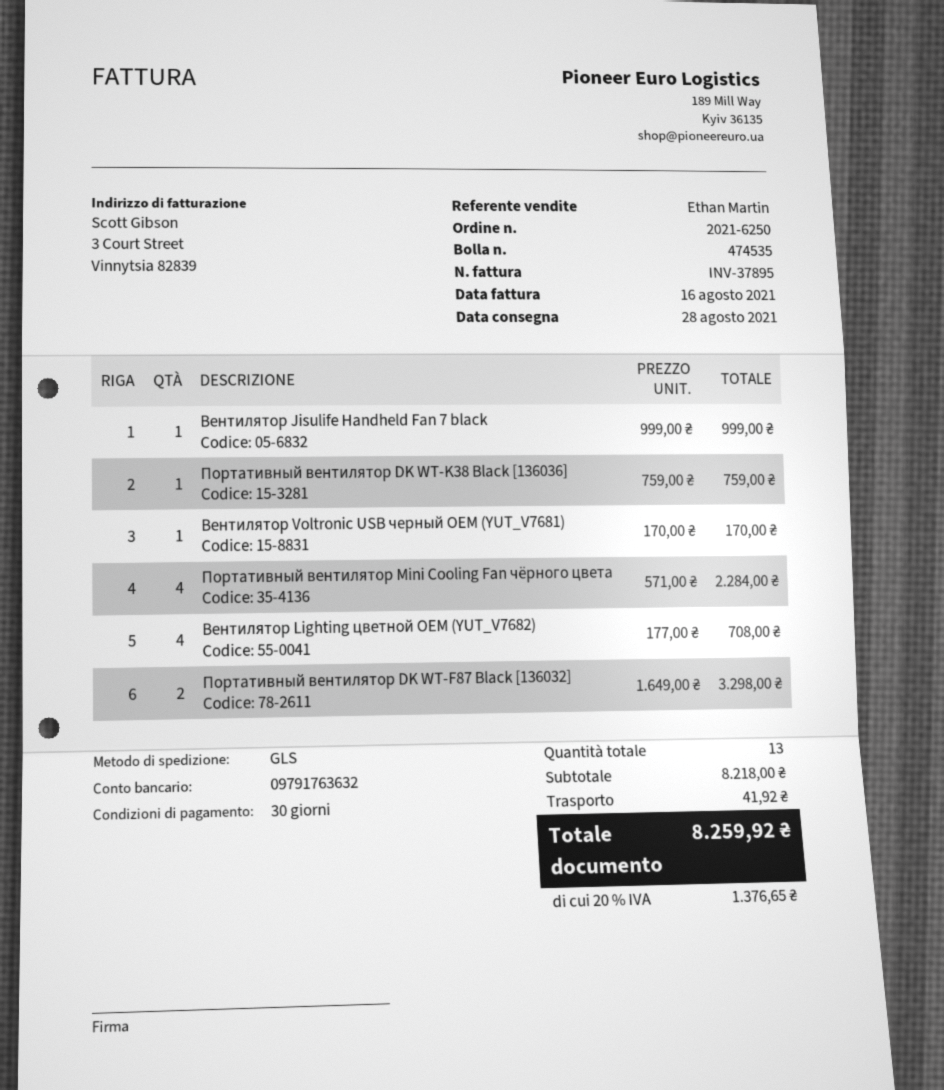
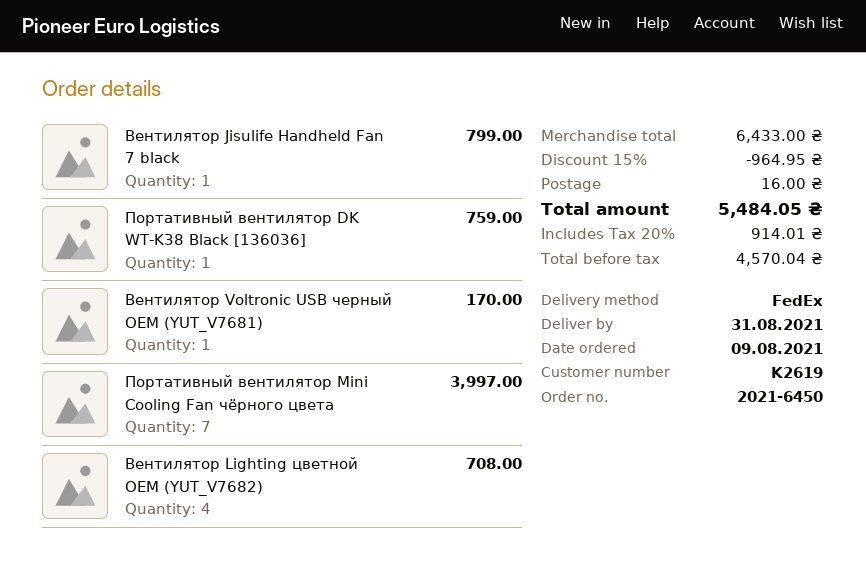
order number: 2021-6250 -> 2021-6450
delivery date: 2021-08-28 -> 2021-08-31
shipping method: GLS -> FedEx
Вентилятор Jisulife Handheld Fan 7 black: 1 for 999.00 -> 1 for 799.00
Портативный вентилятор Mini Cooling Fan чёрного цвета: 4 for 2284.00 -> 7 for 3997.00
Портативный вентилятор DK WT-F87 Black [136032]: 2 for 3298.00 -> none
subtotal: 8218.00 -> 6433.00
discount: none -> 15% = 964.95
shipping: 41.92 -> 16.00
tax: 20% = 1376.65 -> 20% = 914.01
total: 8259.92 -> 5484.05

